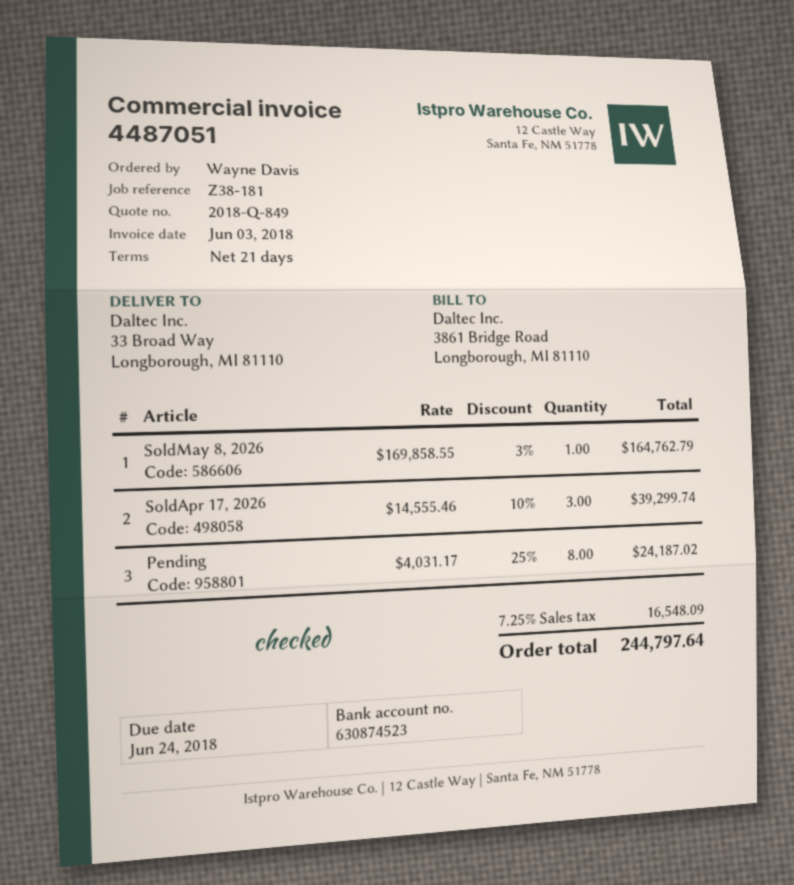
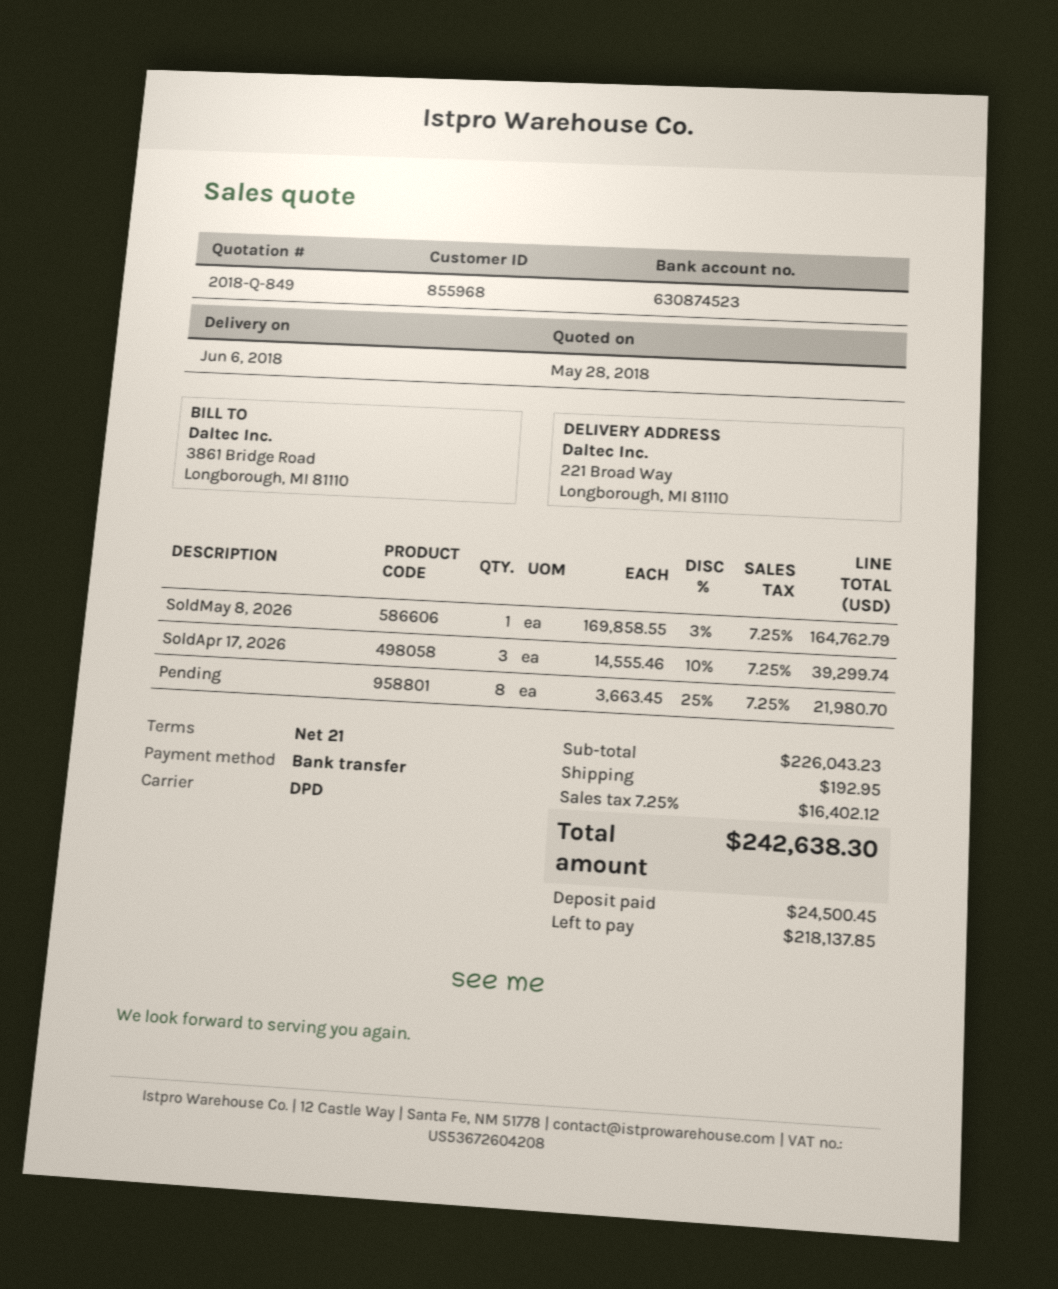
ship to: 33 Broad Way, Longborough, MI 81110 -> 221 Broad Way, Longborough, MI 81110
Pending: 8 x 4031.17 - 25% = 24187.02 -> 8 x 3663.45 - 25% = 21980.70
shipping: none -> 192.95
tax: 7.25% = 16548.09 -> 7.25% = 16402.12
total: 244797.64 -> 242638.30

